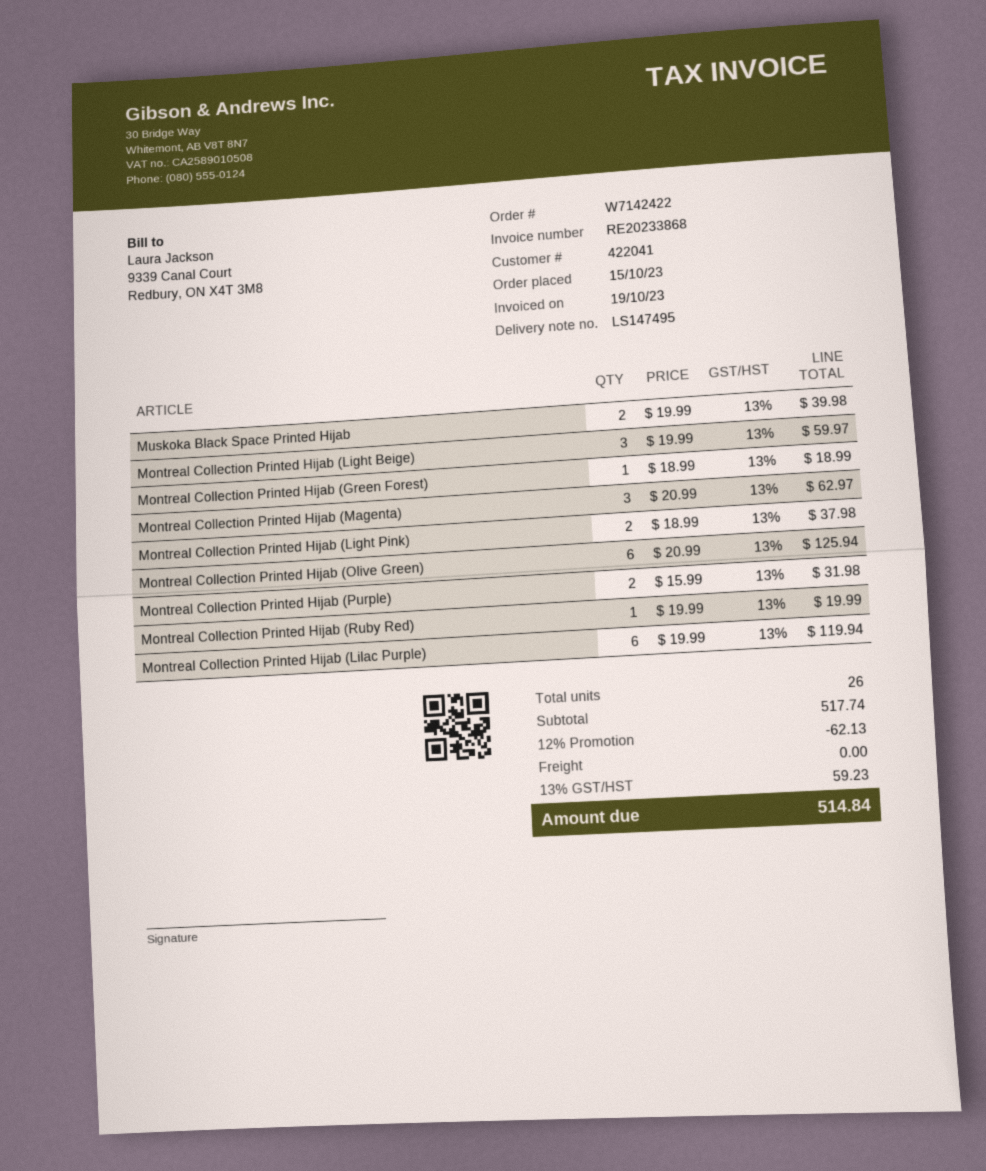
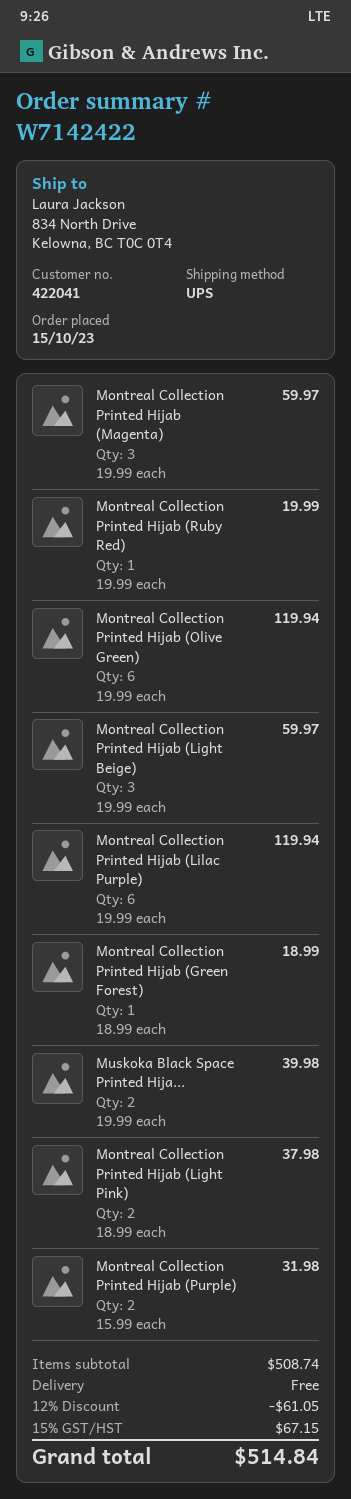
Montreal Collection Printed Hijab (Magenta): 3 x 20.99 = 62.97 -> 3 x 19.99 = 59.97
Montreal Collection Printed Hijab (Olive Green): 6 x 20.99 = 125.94 -> 6 x 19.99 = 119.94
subtotal: 517.74 -> 508.74
discount: 12% = 62.13 -> 12% = 61.05
tax: 13% = 59.23 -> 15% = 67.15

